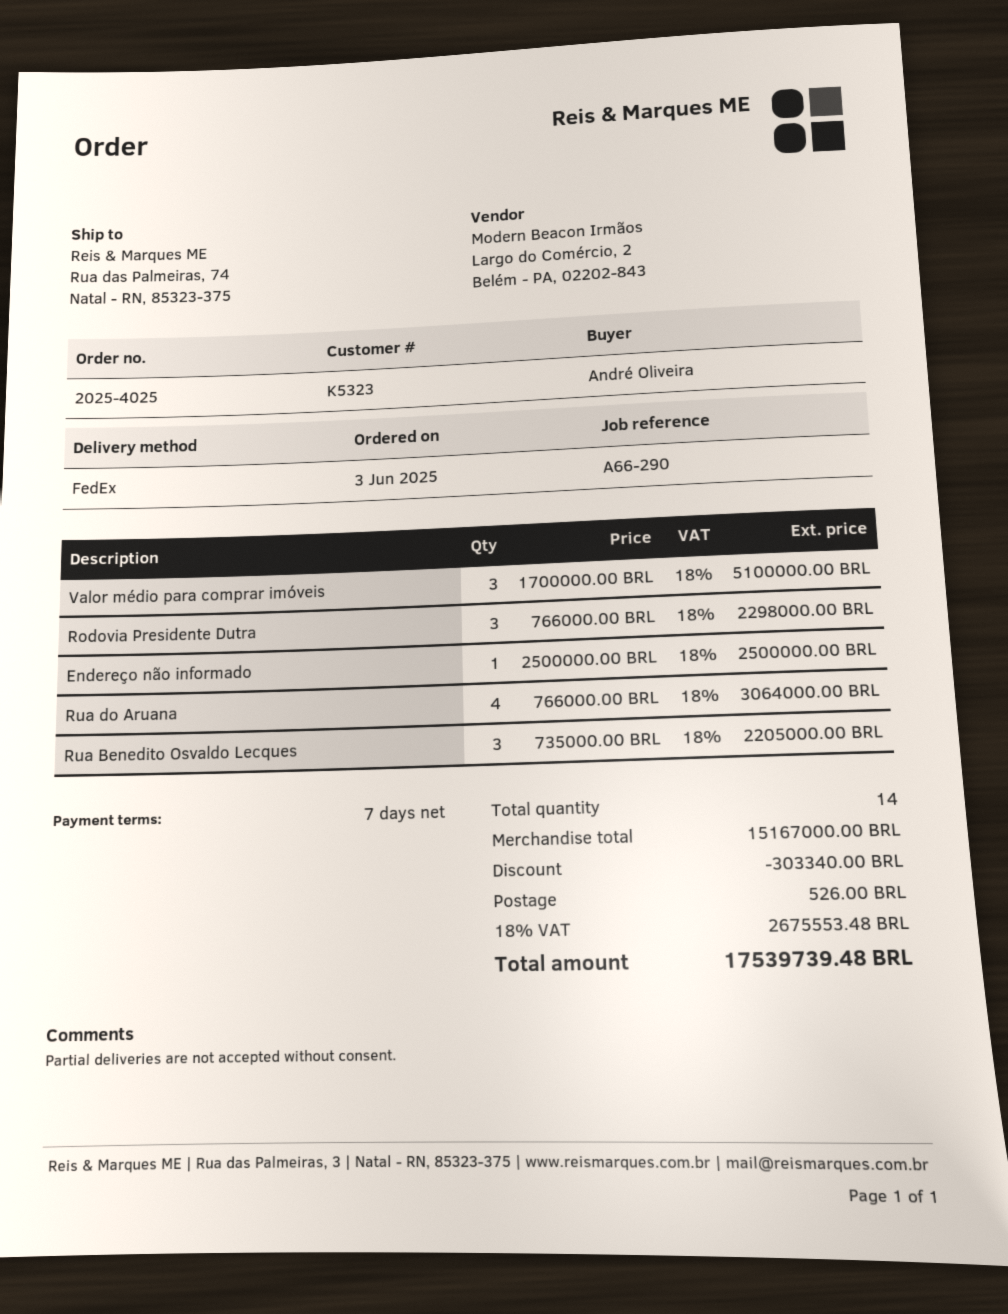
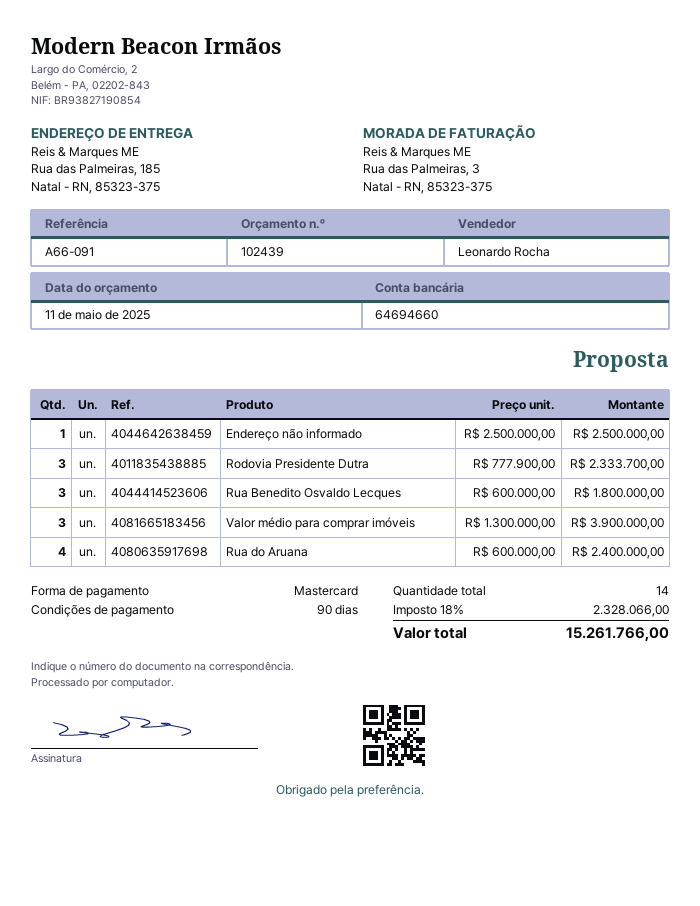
payment terms: 7 days -> 90 days
reference: A66-290 -> A66-091
ship to: Rua das Palmeiras, 74, Natal - RN, 85323-375 -> Rua das Palmeiras, 185, Natal - RN, 85323-375
Valor médio para comprar imóveis: 3 x 1700000.00 = 5100000.00 -> 3 x 1300000.00 = 3900000.00
Rodovia Presidente Dutra: 3 x 766000.00 = 2298000.00 -> 3 x 777900.00 = 2333700.00
Rua do Aruana: 4 x 766000.00 = 3064000.00 -> 4 x 600000.00 = 2400000.00
Rua Benedito Osvaldo Lecques: 3 x 735000.00 = 2205000.00 -> 3 x 600000.00 = 1800000.00
discount: 303340.00 -> none
shipping: 526.00 -> none
tax: 18% = 2675553.48 -> 18% = 2328066.00
total: 17539739.48 -> 15261766.00

